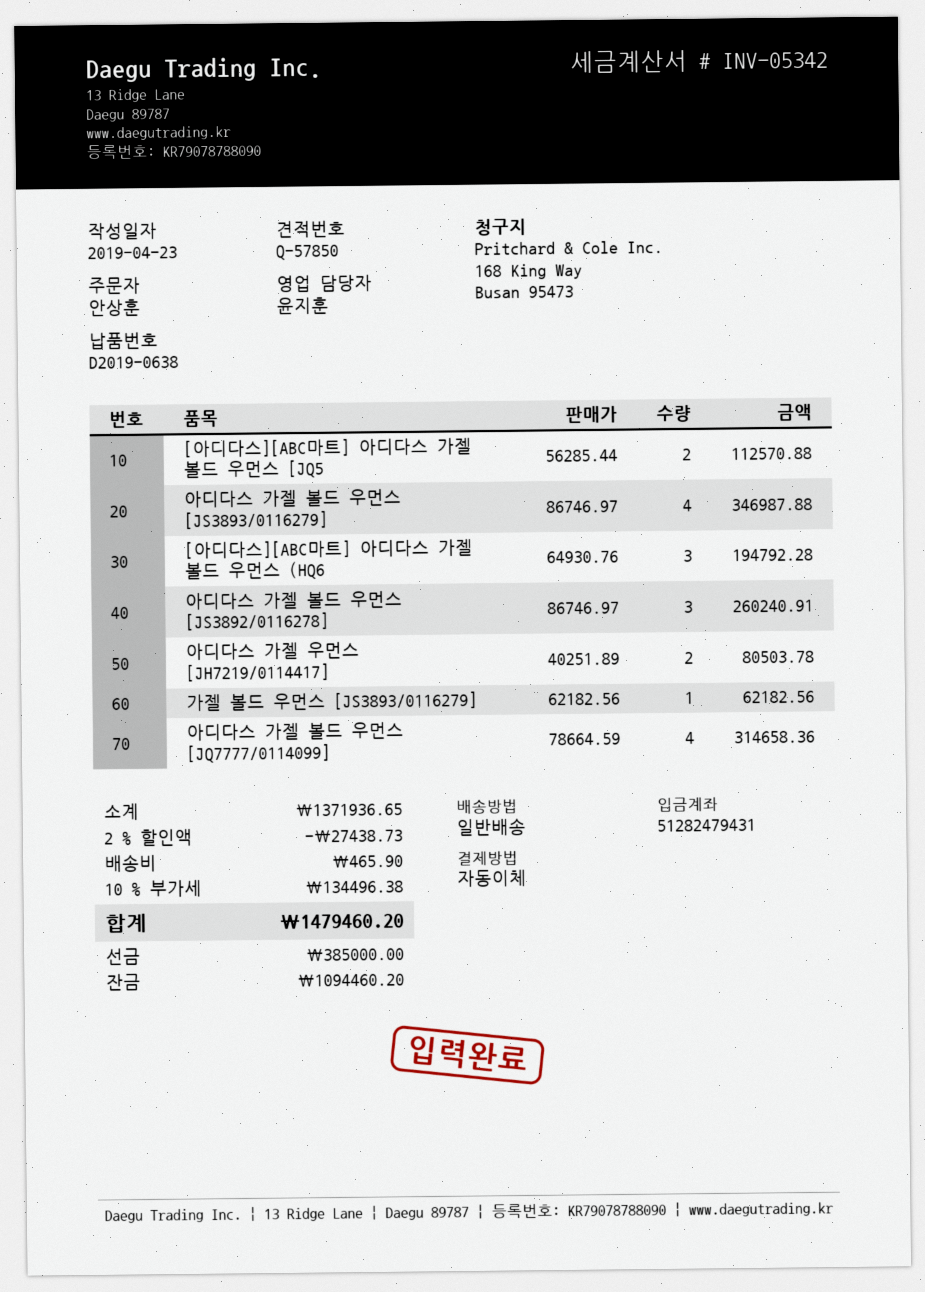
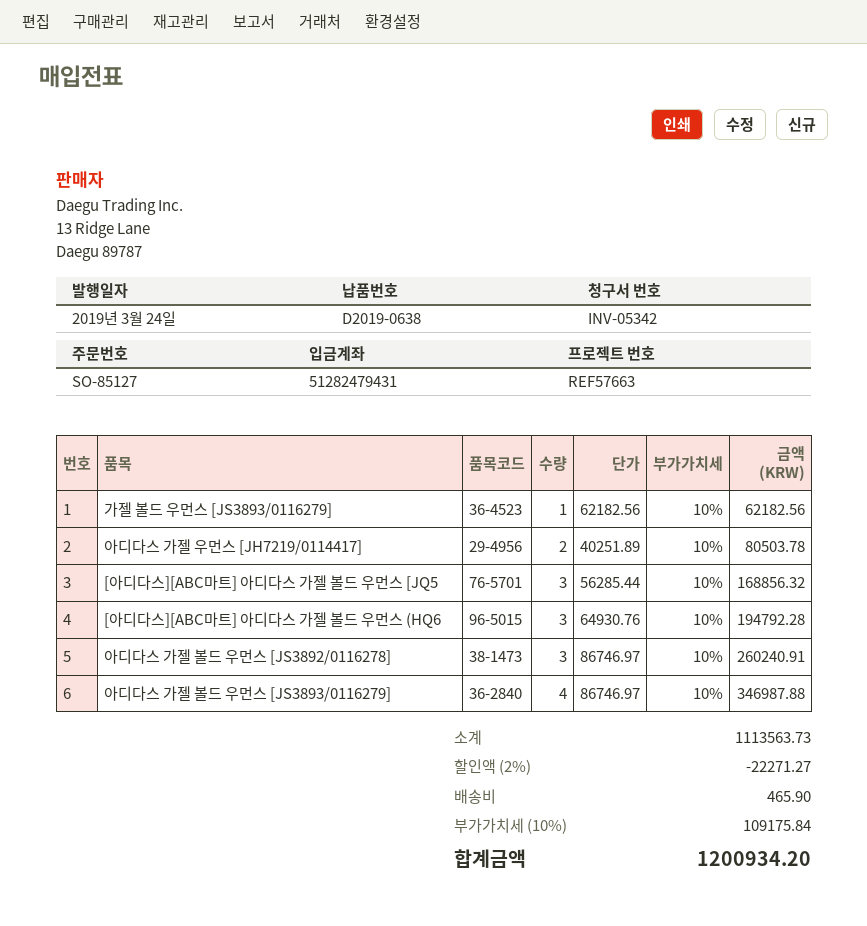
invoice date: 2019-04-23 -> 2019-03-24
[아디다스][ABC마트] 아디다스 가젤 볼드 우먼스 [JQ5: 2 x 56285.44 = 112570.88 -> 3 x 56285.44 = 168856.32
아디다스 가젤 볼드 우먼스 [JQ7777/0114099]: 4 x 78664.59 = 314658.36 -> none
subtotal: 1371936.65 -> 1113563.73
discount: 2% = 27438.73 -> 2% = 22271.27
tax: 10% = 134496.38 -> 10% = 109175.84
total: 1479460.20 -> 1200934.20

